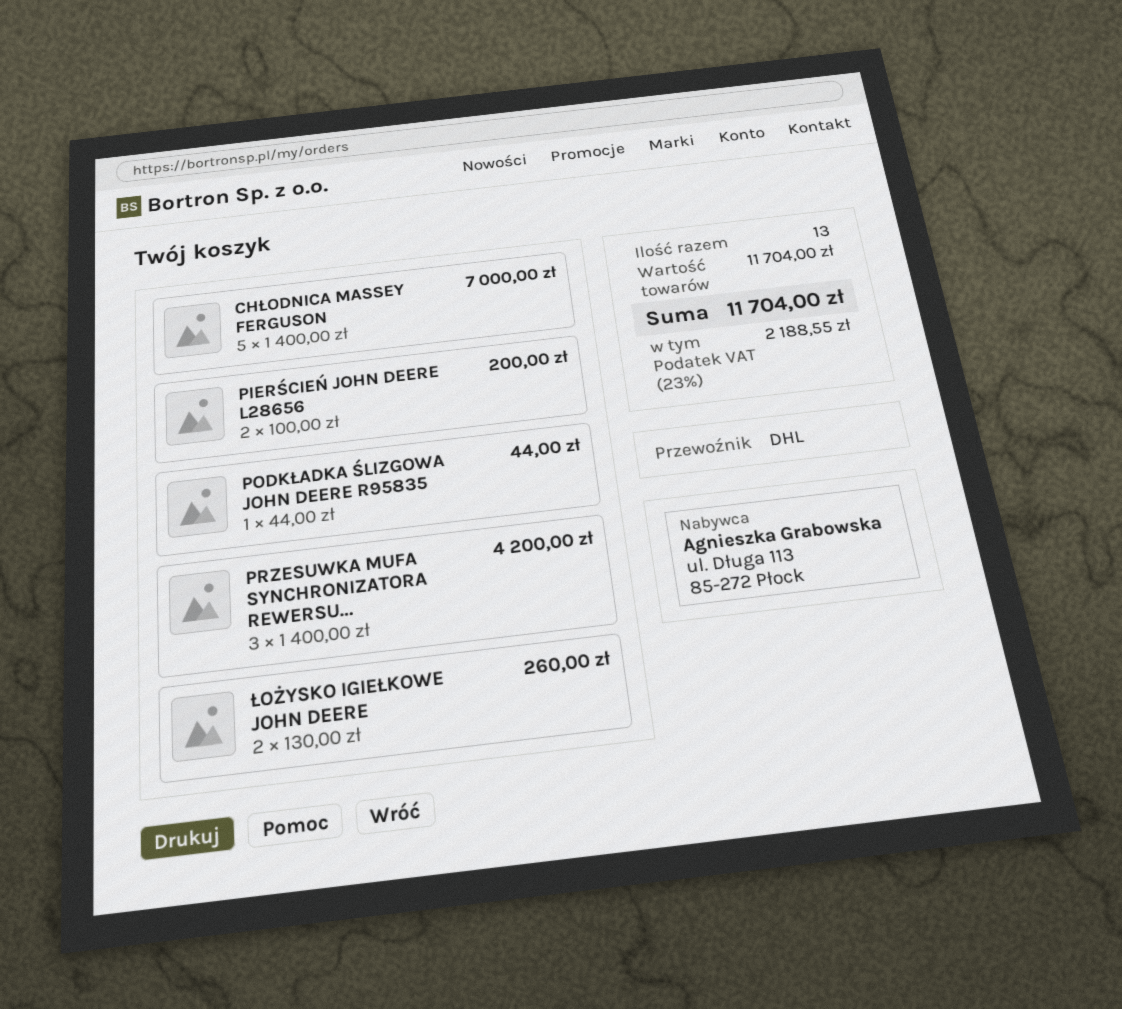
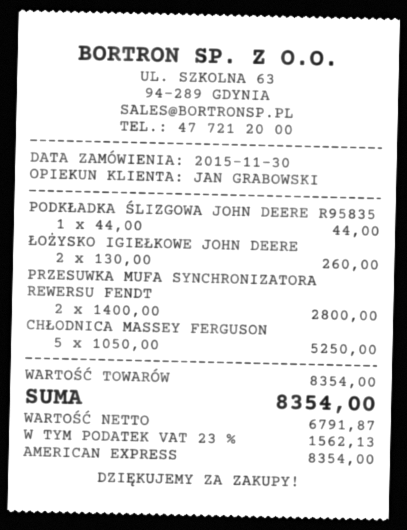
CHŁODNICA MASSEY FERGUSON: 5 x 1400.00 = 7000.00 -> 5 x 1050.00 = 5250.00
PIERŚCIEŃ JOHN DEERE L28656: 2 x 100.00 = 200.00 -> none
PRZESUWKA MUFA SYNCHRONIZATORA REWERSU...: 3 x 1400.00 = 4200.00 -> 2 x 1400.00 = 2800.00
subtotal: 11704.00 -> 8354.00
tax: 23% = 2188.55 -> 23% = 1562.13
total: 11704.00 -> 8354.00

